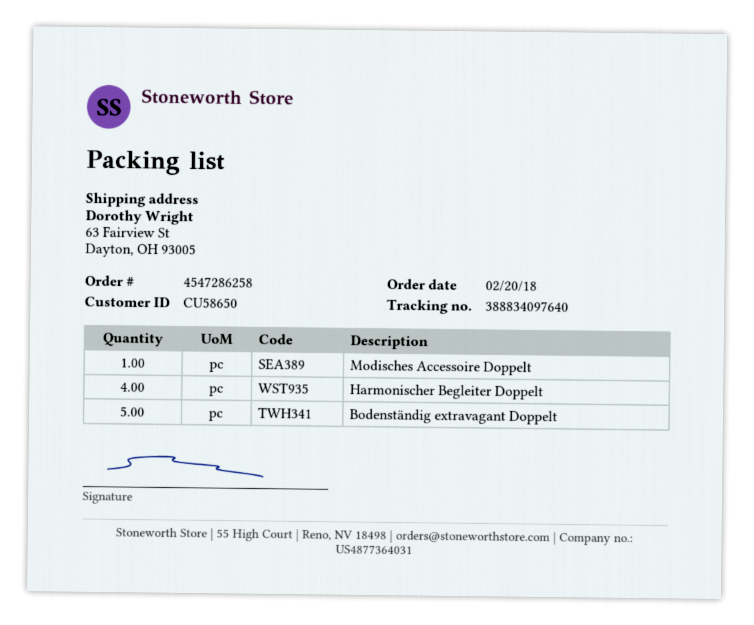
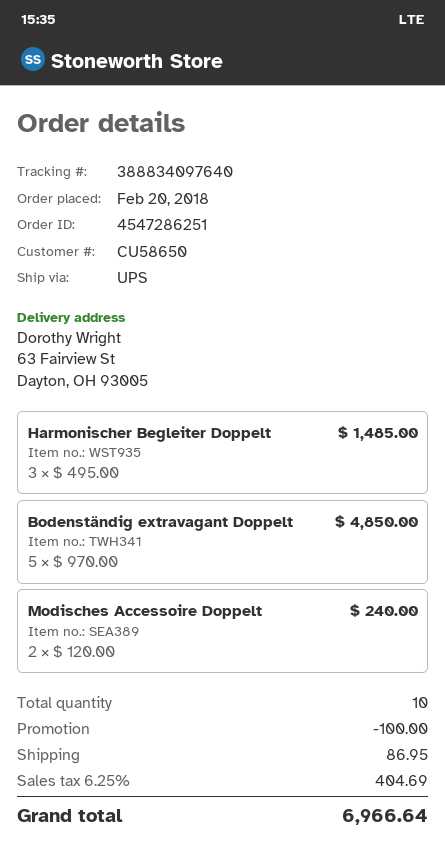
order number: 4547286258 -> 4547286251
Modisches Accessoire Doppelt: 1 -> 2
Harmonischer Begleiter Doppelt: 4 -> 3

